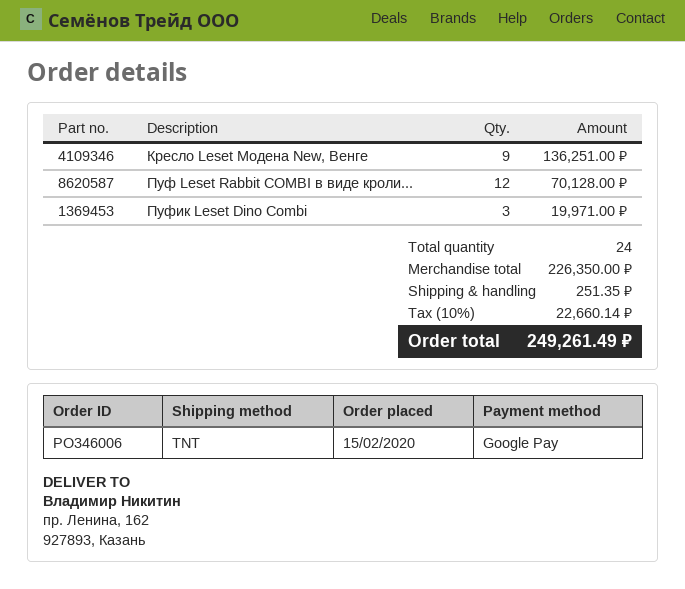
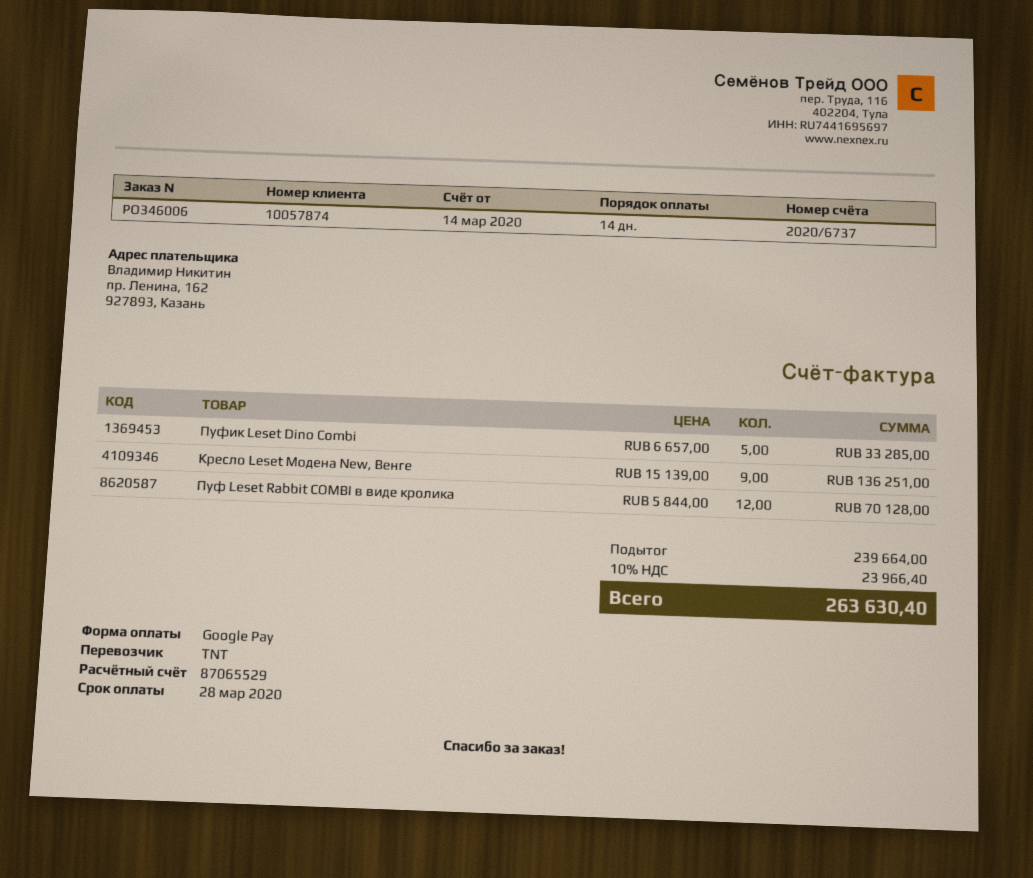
Пуфик Leset Dino Combi: 3 for 19971.00 -> 5 for 33285.00
subtotal: 226350.00 -> 239664.00
shipping: 251.35 -> none
tax: 10% = 22660.14 -> 10% = 23966.40
total: 249261.49 -> 263630.40

